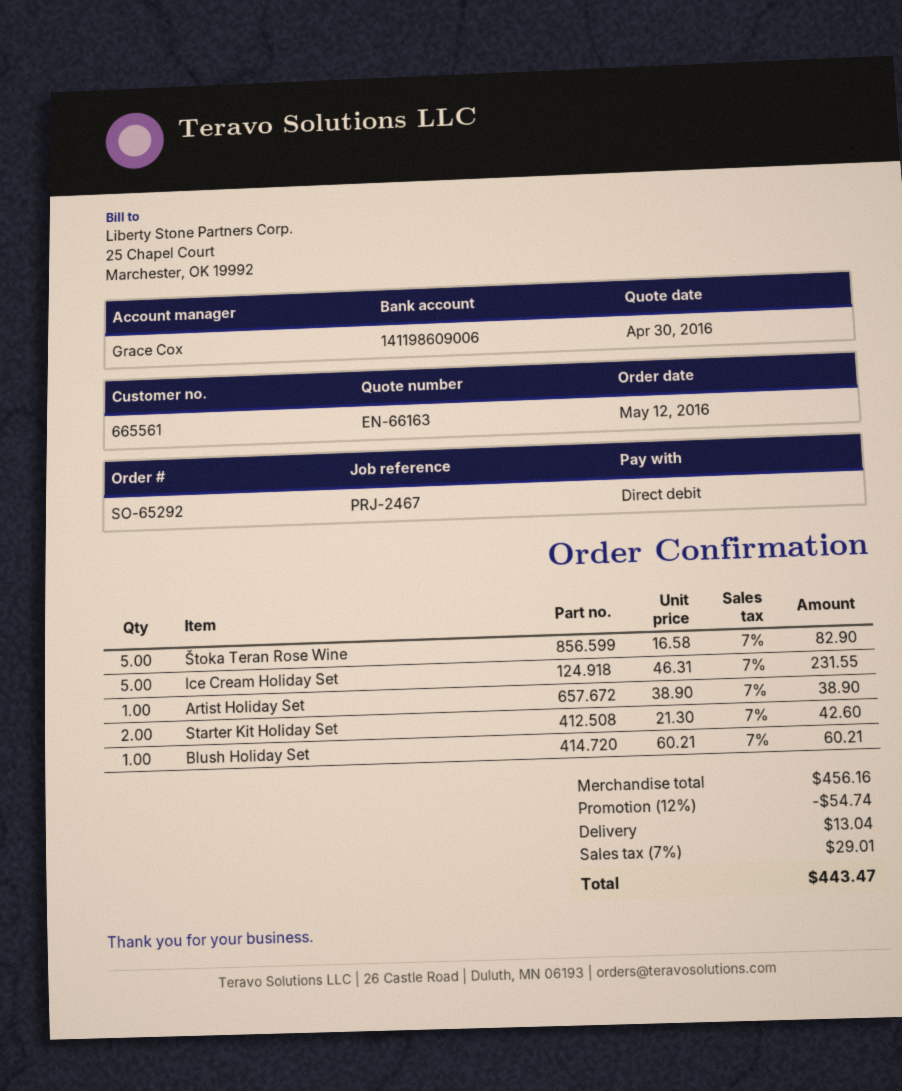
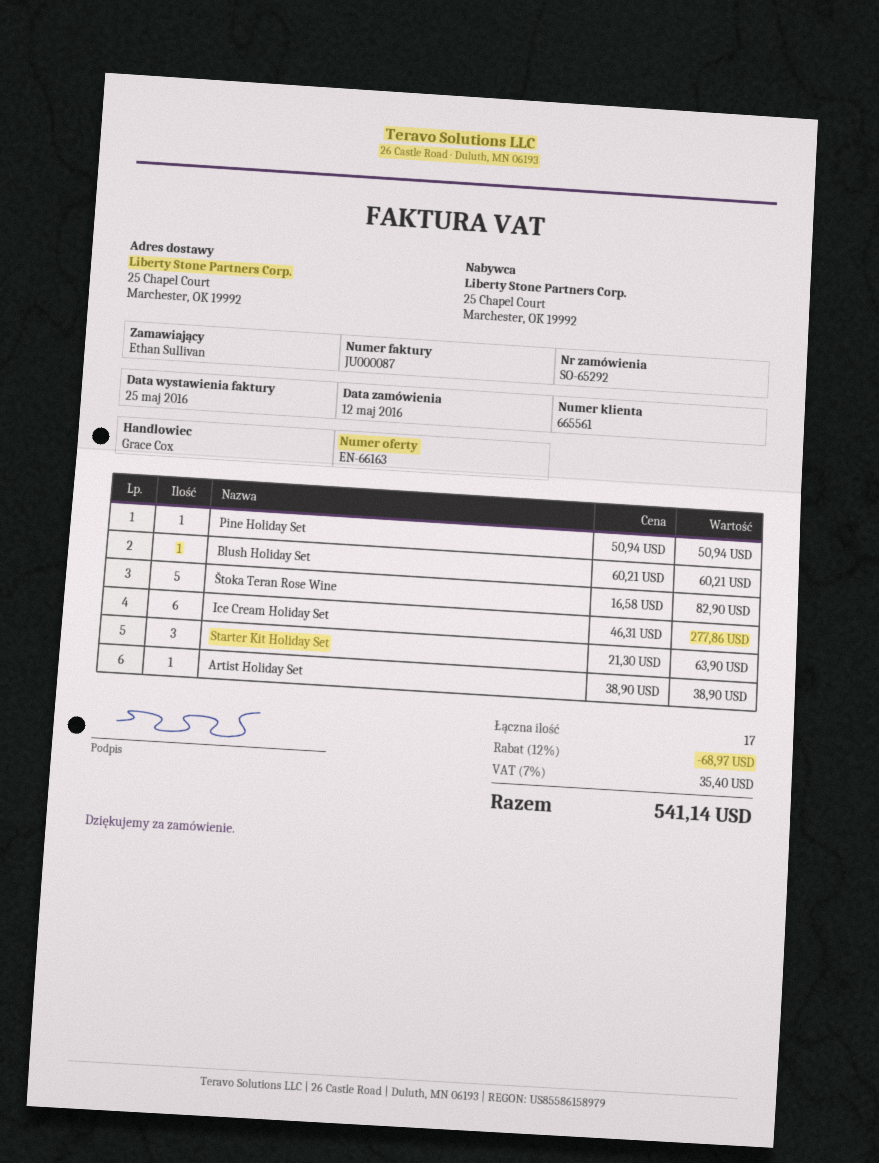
Ice Cream Holiday Set: 5 x 46.31 = 231.55 -> 6 x 46.31 = 277.86
Starter Kit Holiday Set: 2 x 21.30 = 42.60 -> 3 x 21.30 = 63.90
Pine Holiday Set: none -> 1 x 50.94 = 50.94
discount: 12% = 54.74 -> 12% = 68.97
shipping: 13.04 -> none
tax: 7% = 29.01 -> 7% = 35.40
total: 443.47 -> 541.14

